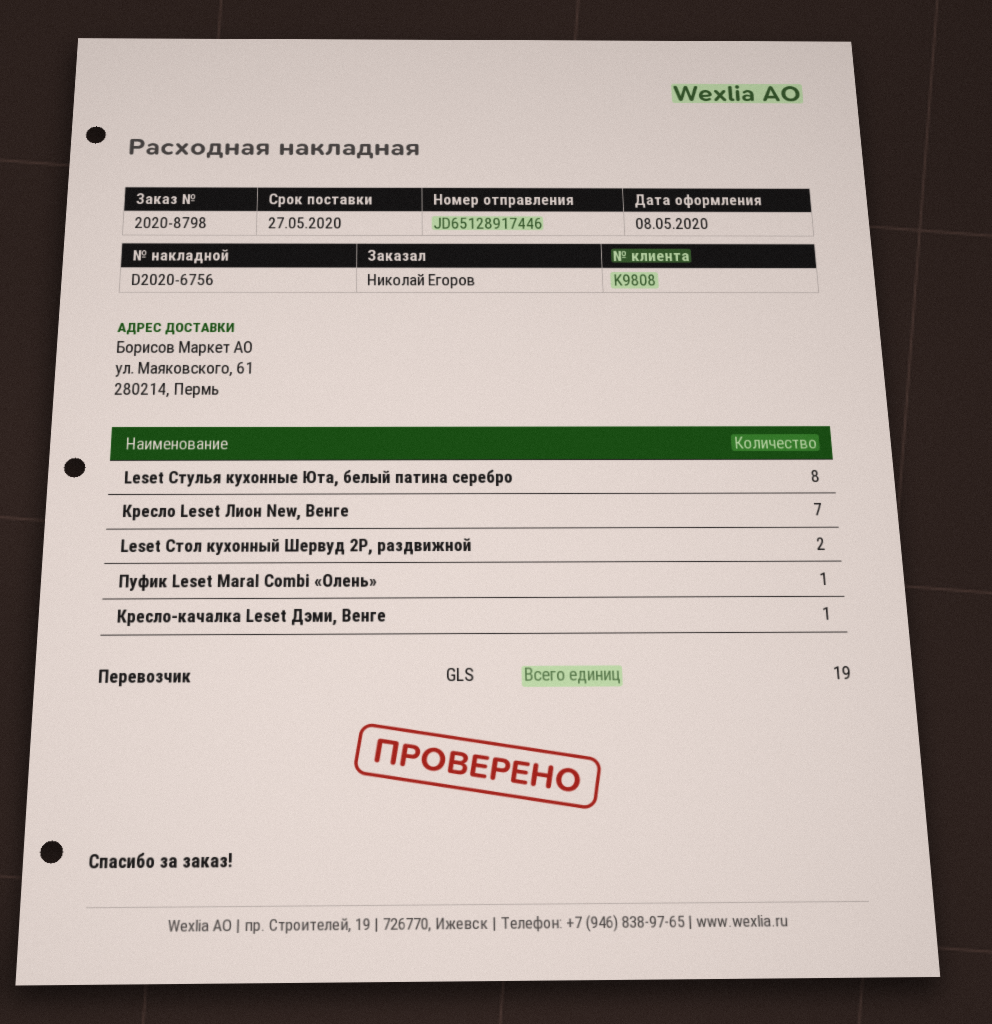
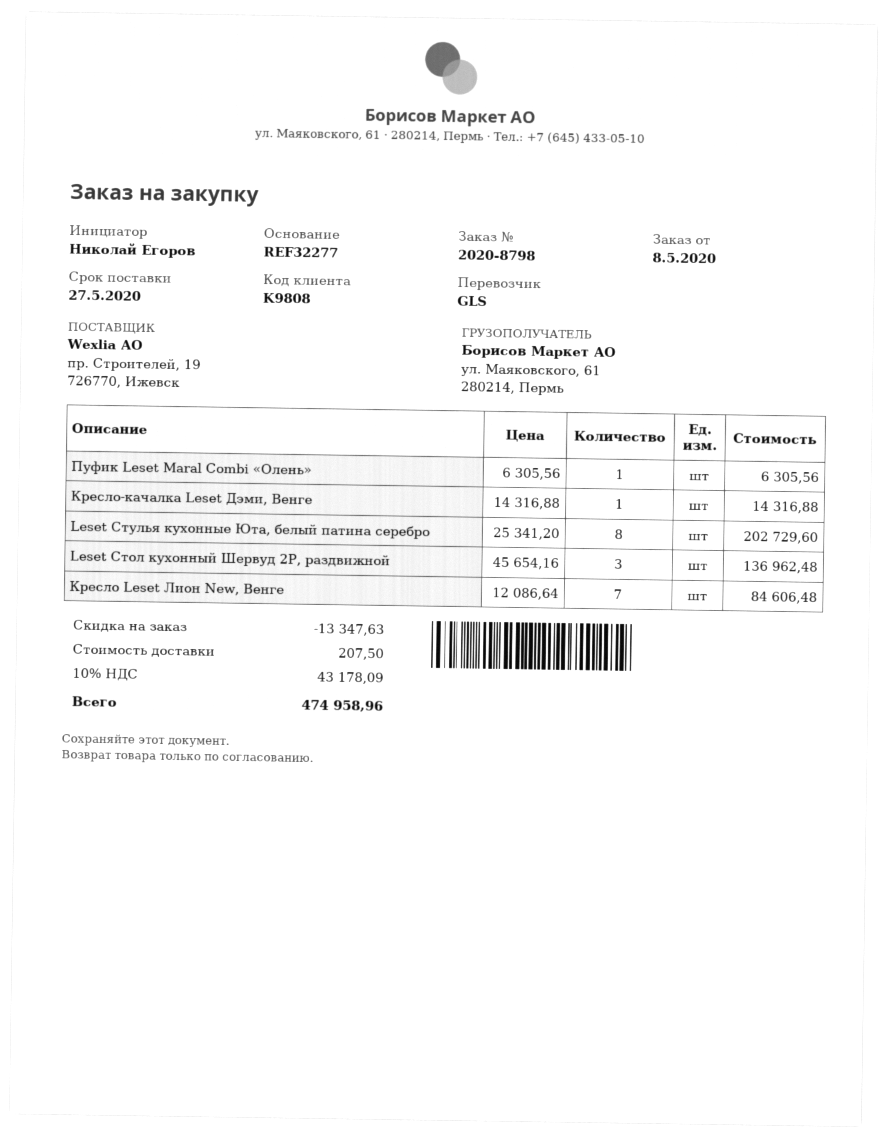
Leset Стол кухонный Шервуд 2Р, раздвижной: 2 -> 3

